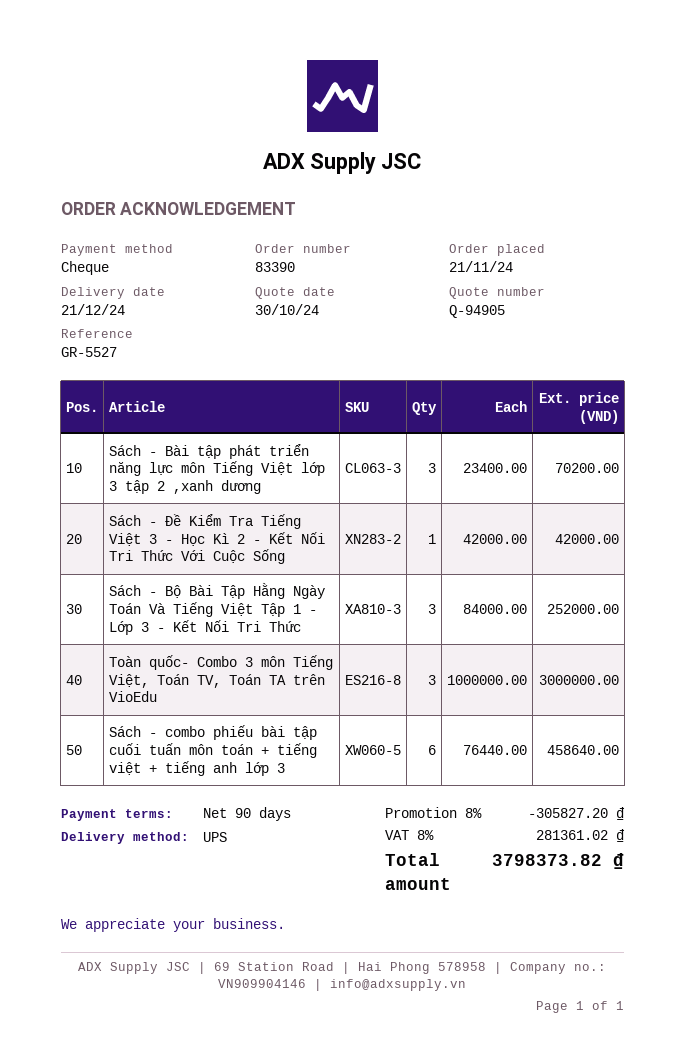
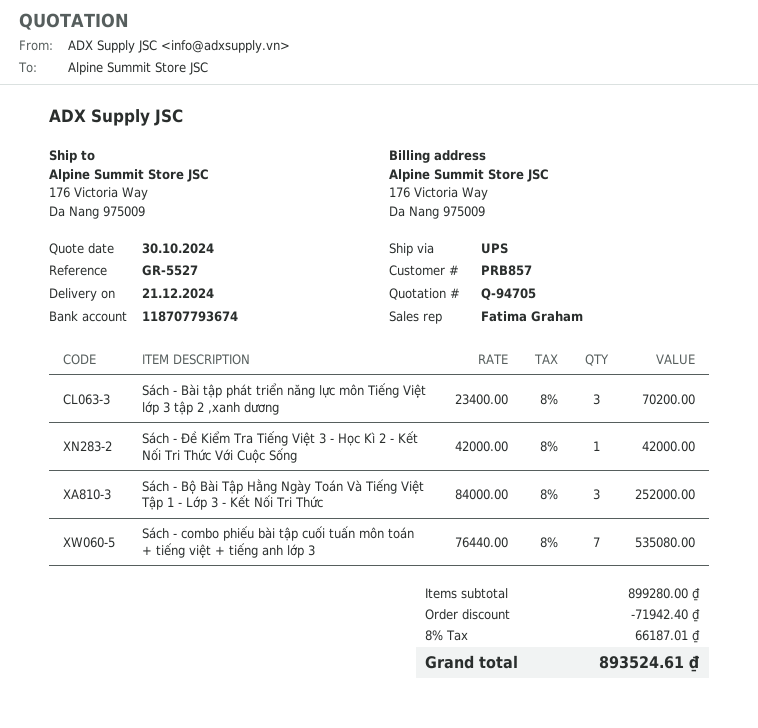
quote number: Q-94905 -> Q-94705
Toàn quốc- Combo 3 môn Tiếng Việt, Toán TV, Toán TA trên VioEdu: 3 x 1000000.00 = 3000000.00 -> none
Sách - combo phiếu bài tập cuối tuấn môn toán + tiếng việt + tiếng anh lớp 3: 6 x 76440.00 = 458640.00 -> 7 x 76440.00 = 535080.00
discount: 305827.20 -> 71942.40
tax: 8% = 281361.02 -> 8% = 66187.01
total: 3798373.82 -> 893524.61

